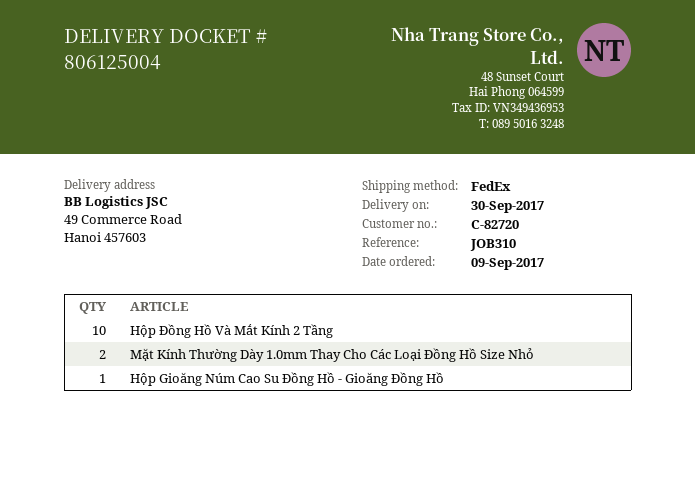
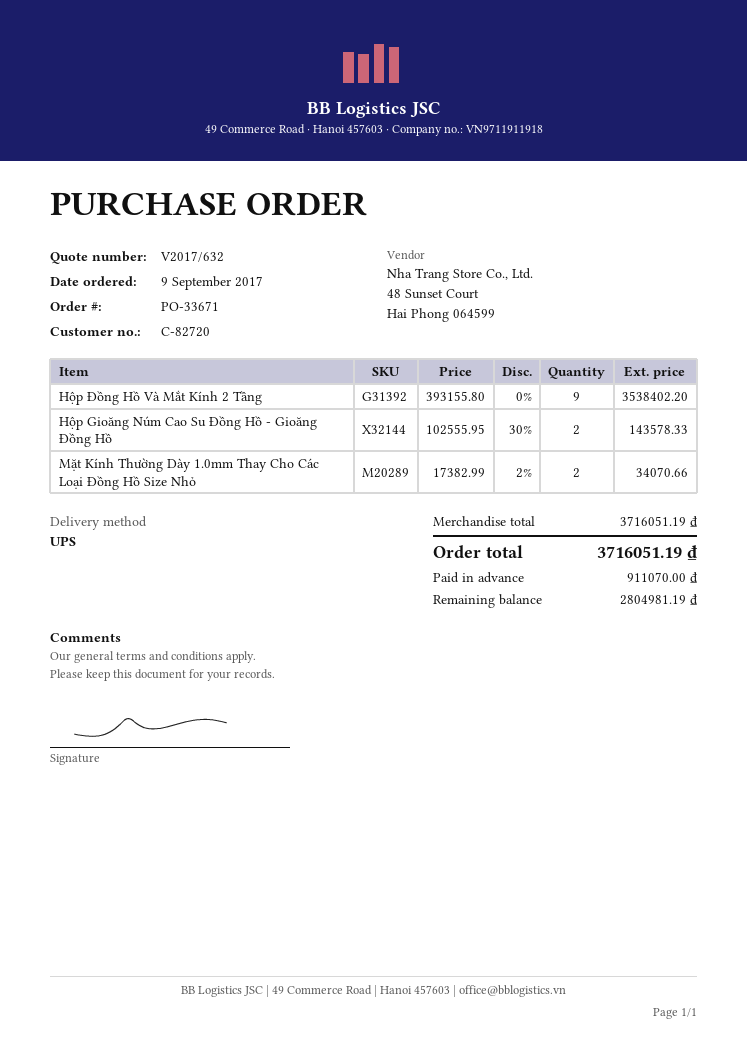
shipping method: FedEx -> UPS
Hộp Đồng Hồ Và Mắt Kính 2 Tầng: 10 -> 9
Hộp Gioăng Núm Cao Su Đồng Hồ - Gioăng Đồng Hồ: 1 -> 2

